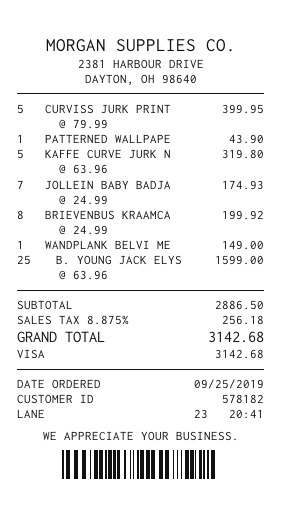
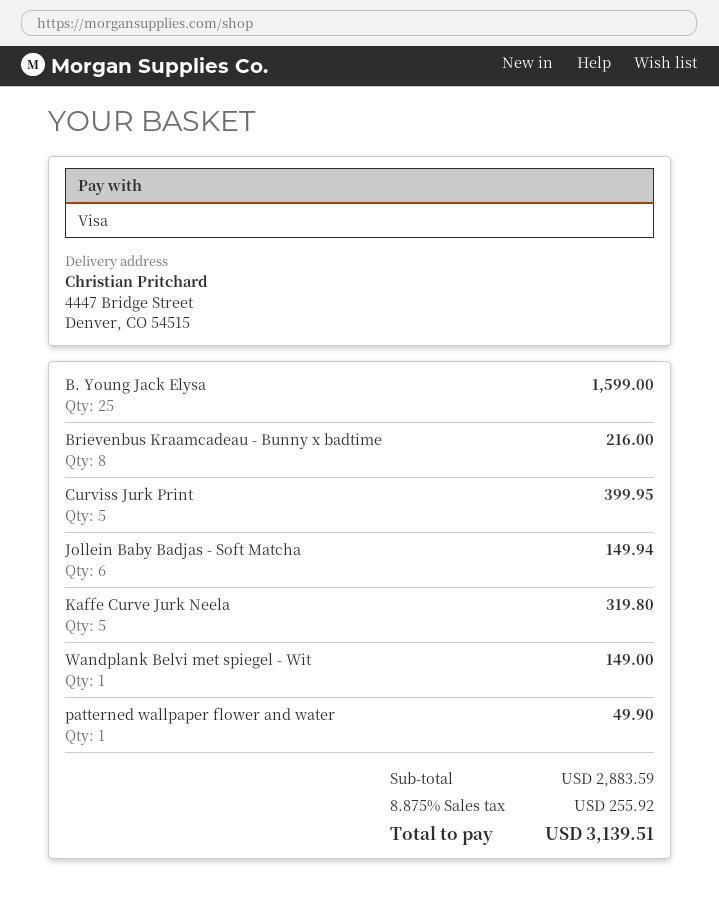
PATTERNED WALLPAPE: 1 for 43.90 -> 1 for 49.90
JOLLEIN BABY BADJA: 7 for 174.93 -> 6 for 149.94
BRIEVENBUS KRAAMCA: 8 for 199.92 -> 8 for 216.00
subtotal: 2886.50 -> 2883.59
tax: 8.875% = 256.18 -> 8.875% = 255.92
total: 3142.68 -> 3139.51

